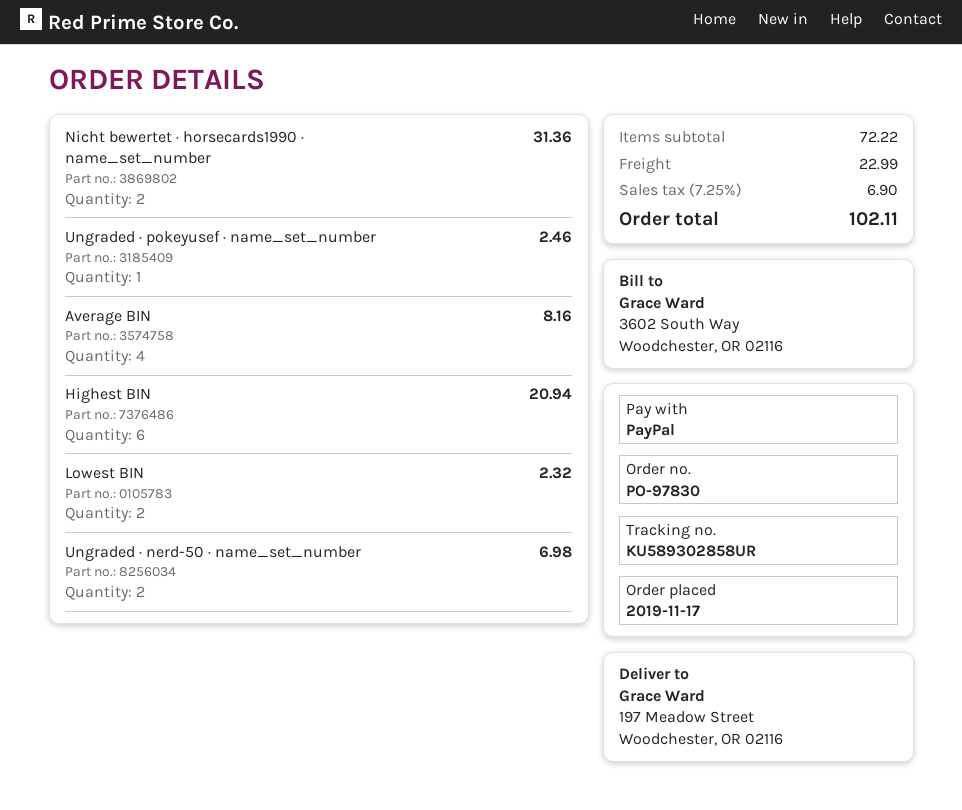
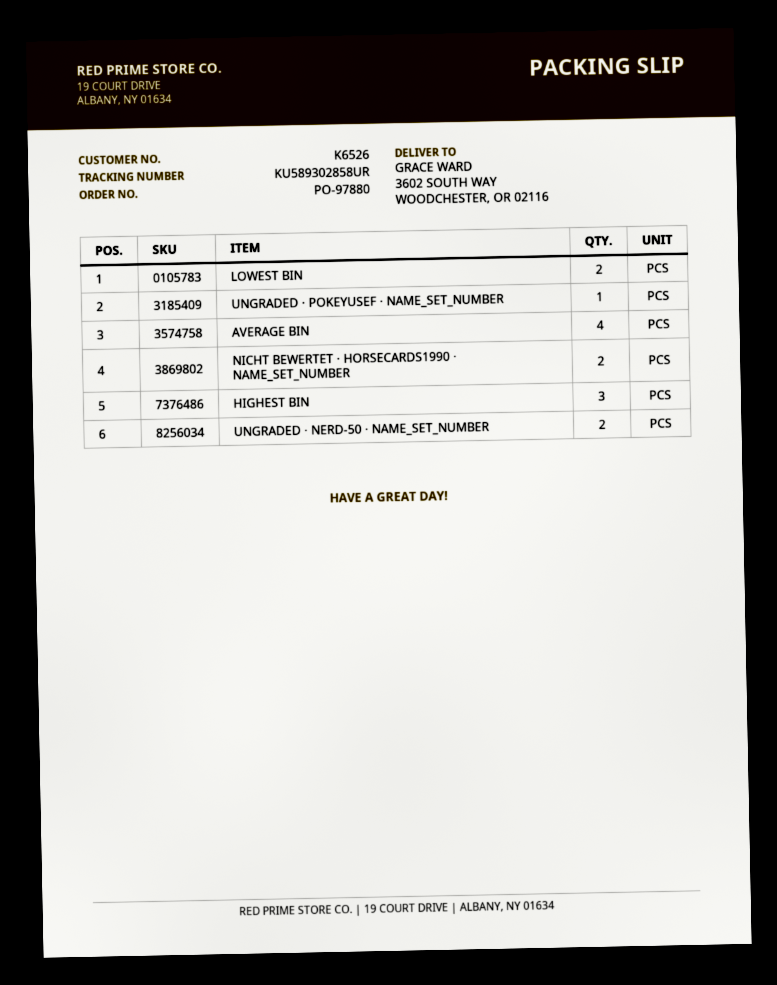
order number: PO-97830 -> PO-97880
ship to: 197 Meadow Street, Woodchester, OR 02116 -> 3602 SOUTH WAY, WOODCHESTER, OR 02116
Highest BIN: 6 -> 3

